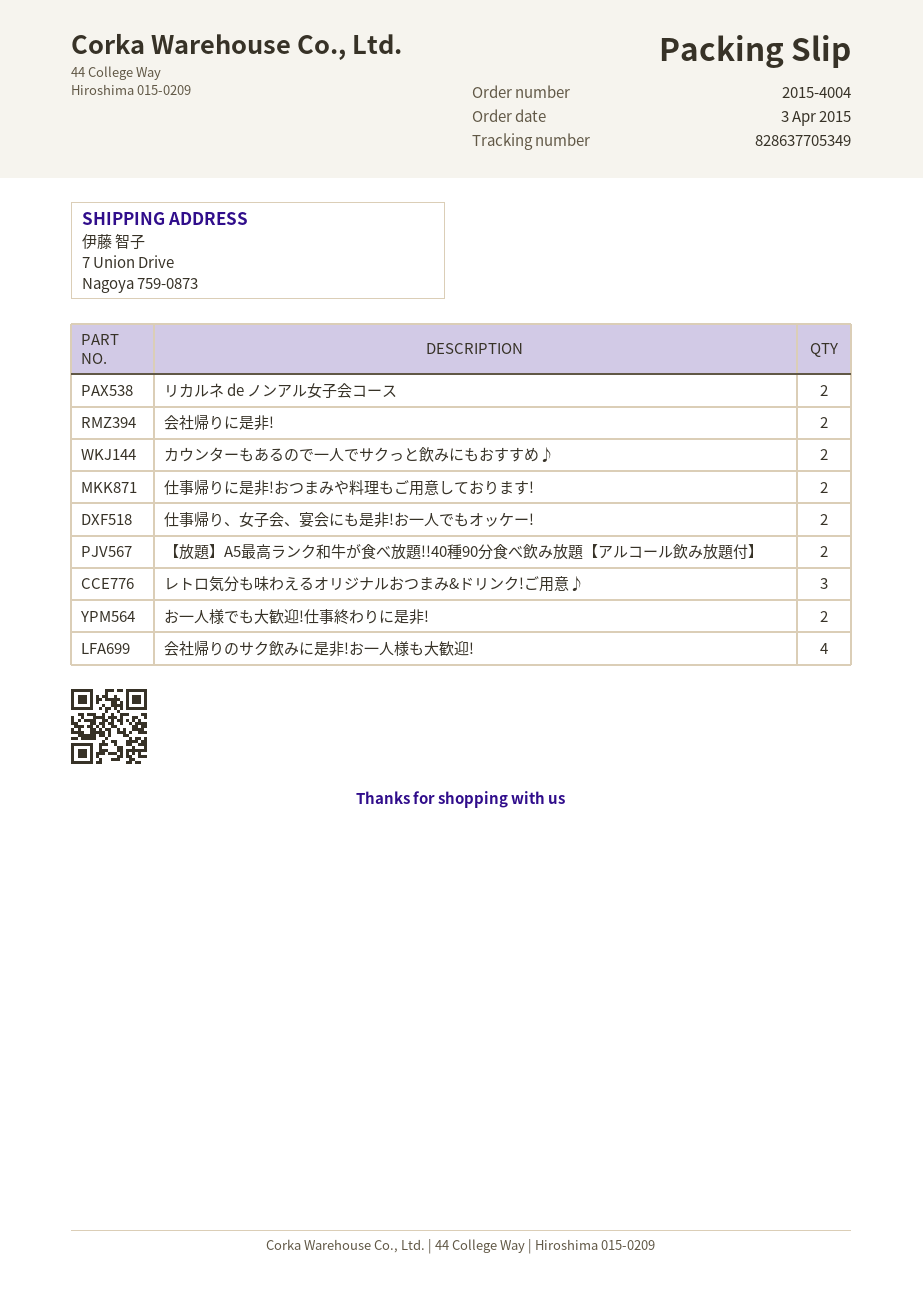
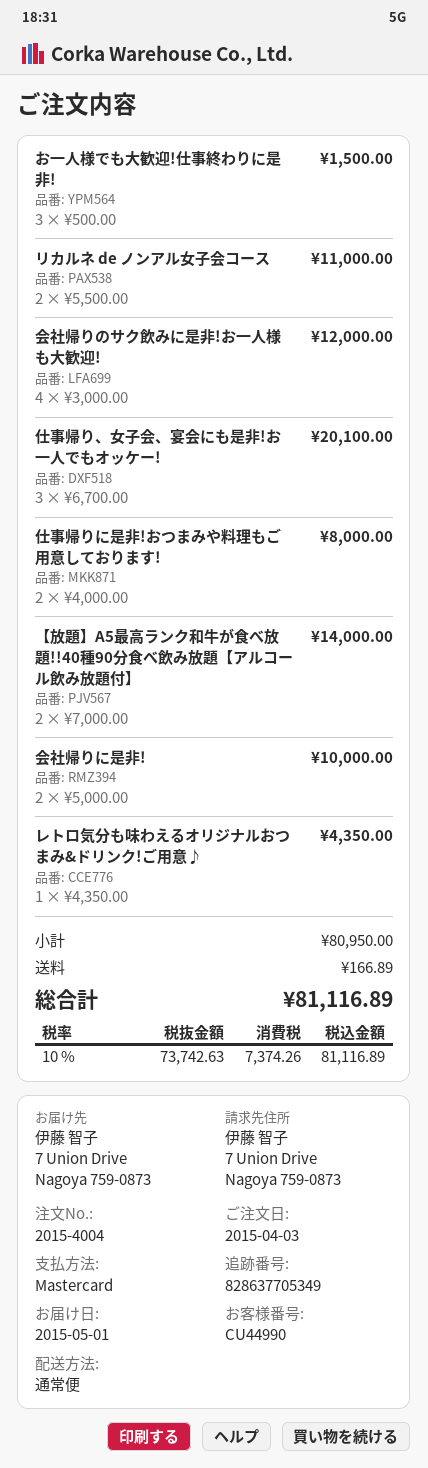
カウンターもあるので一人でサクっと飲みにもおすすめ♪: 2 -> none
仕事帰り、女子会、宴会にも是非!お一人でもオッケー!: 2 -> 3
レトロ気分も味わえるオリジナルおつまみ&ドリンク!ご用意♪: 3 -> 1
お一人様でも大歓迎!仕事終わりに是非!: 2 -> 3

